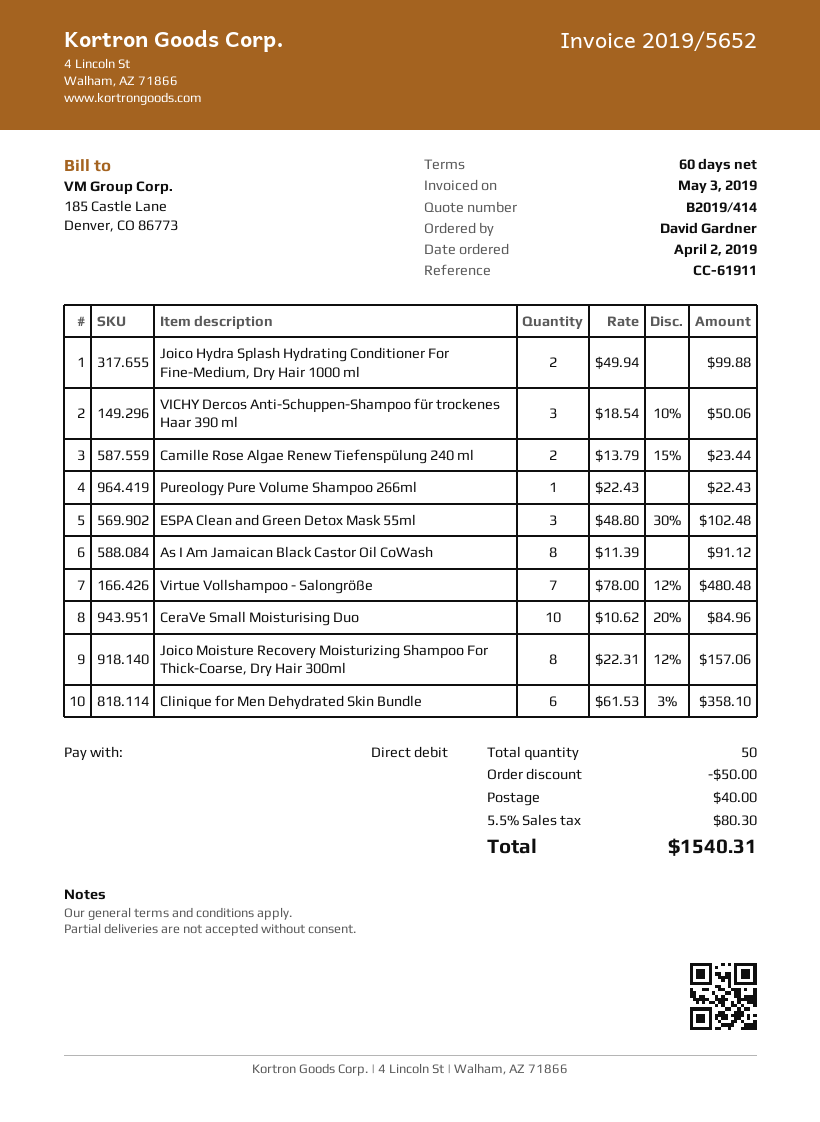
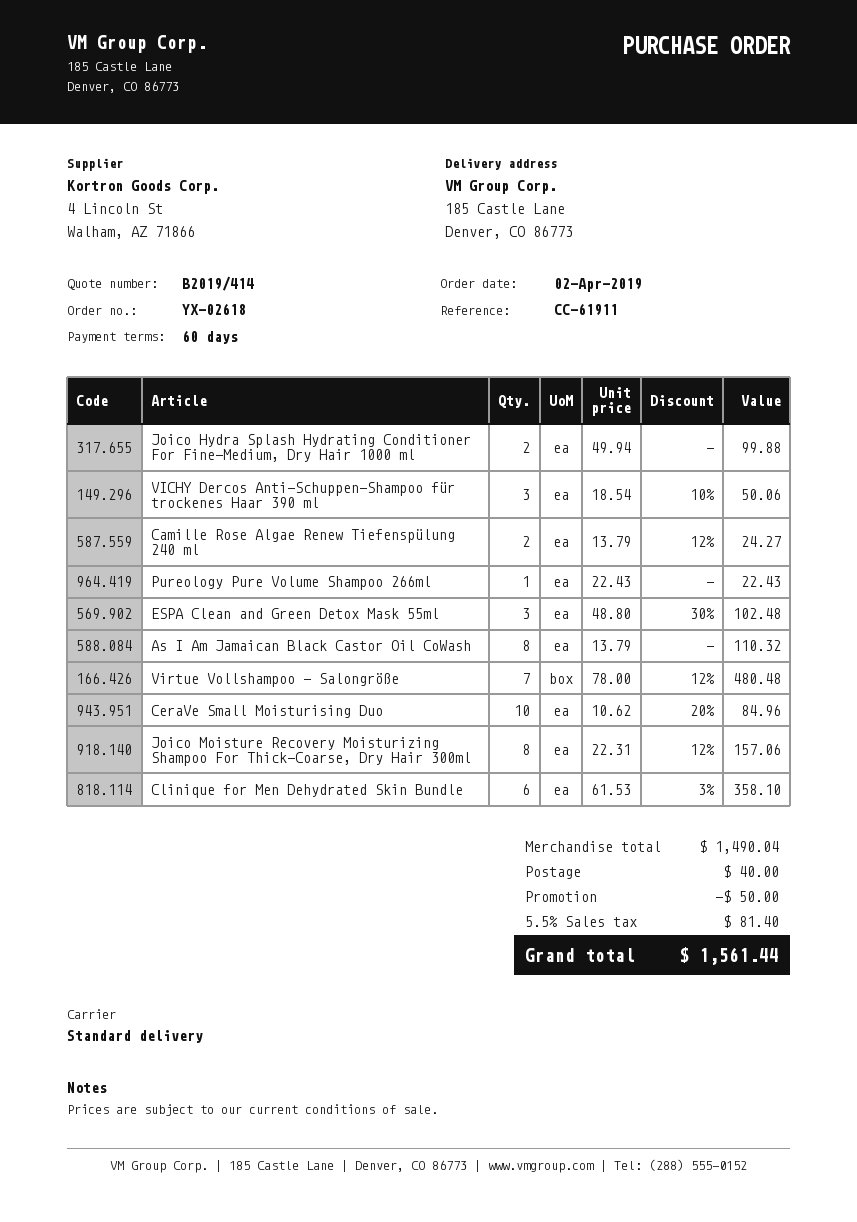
Camille Rose Algae Renew Tiefenspülung 240 ml: 2 x 13.79 - 15% = 23.44 -> 2 x 13.79 - 12% = 24.27
As I Am Jamaican Black Castor Oil CoWash: 8 x 11.39 = 91.12 -> 8 x 13.79 = 110.32
tax: 5.5% = 80.30 -> 5.5% = 81.40
total: 1540.31 -> 1561.44

